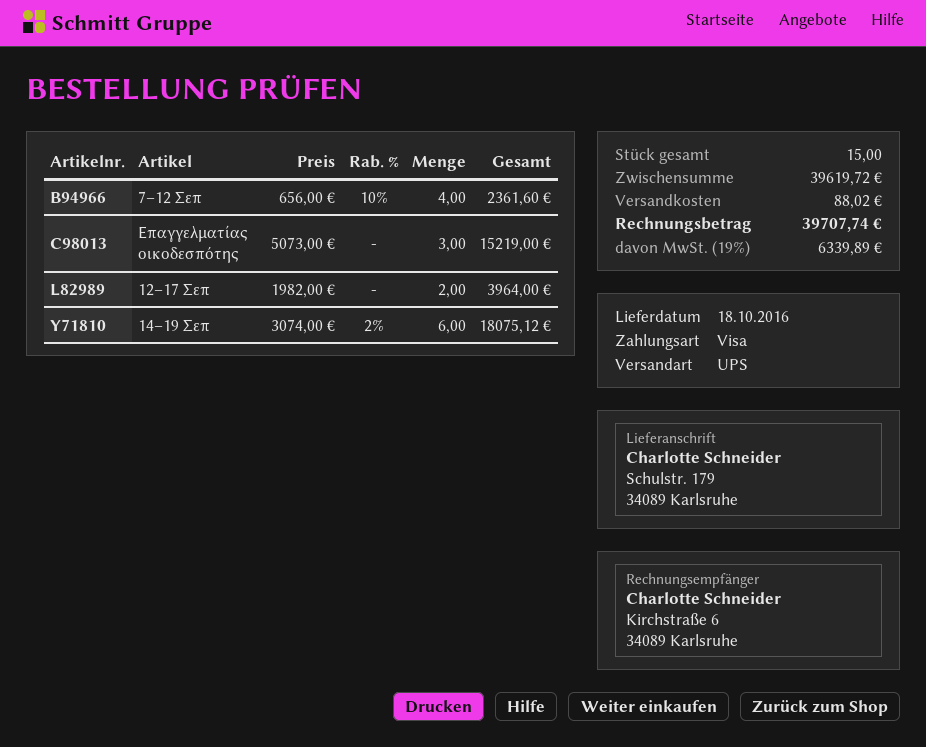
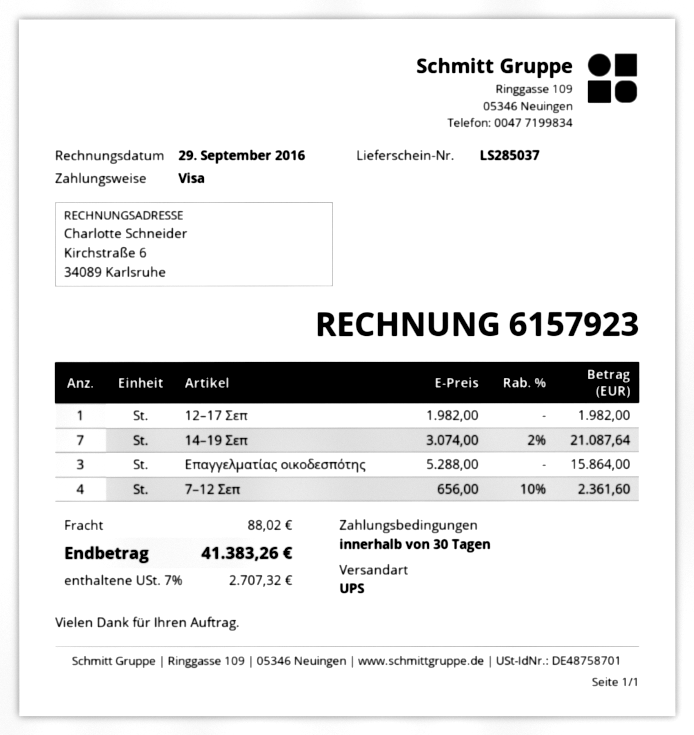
Επαγγελματίας οικοδεσπότης: 3 x 5073.00 = 15219.00 -> 3 x 5288.00 = 15864.00
12–17 Σεπ: 2 x 1982.00 = 3964.00 -> 1 x 1982.00 = 1982.00
14–19 Σεπ: 6 x 3074.00 - 2% = 18075.12 -> 7 x 3074.00 - 2% = 21087.64
tax: 19% = 6339.89 -> 7% = 2707.32
total: 39707.74 -> 41383.26

